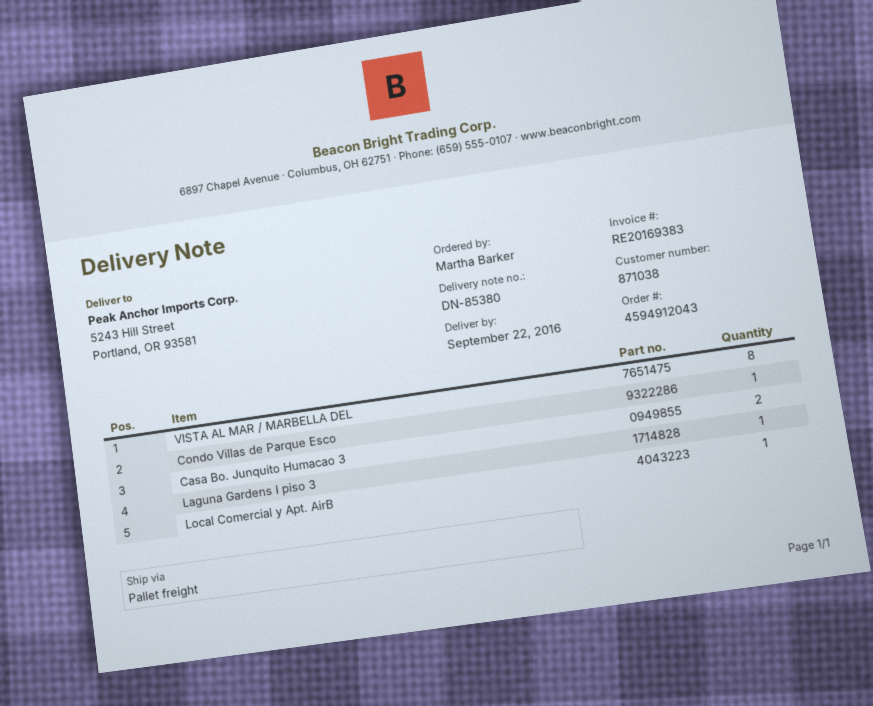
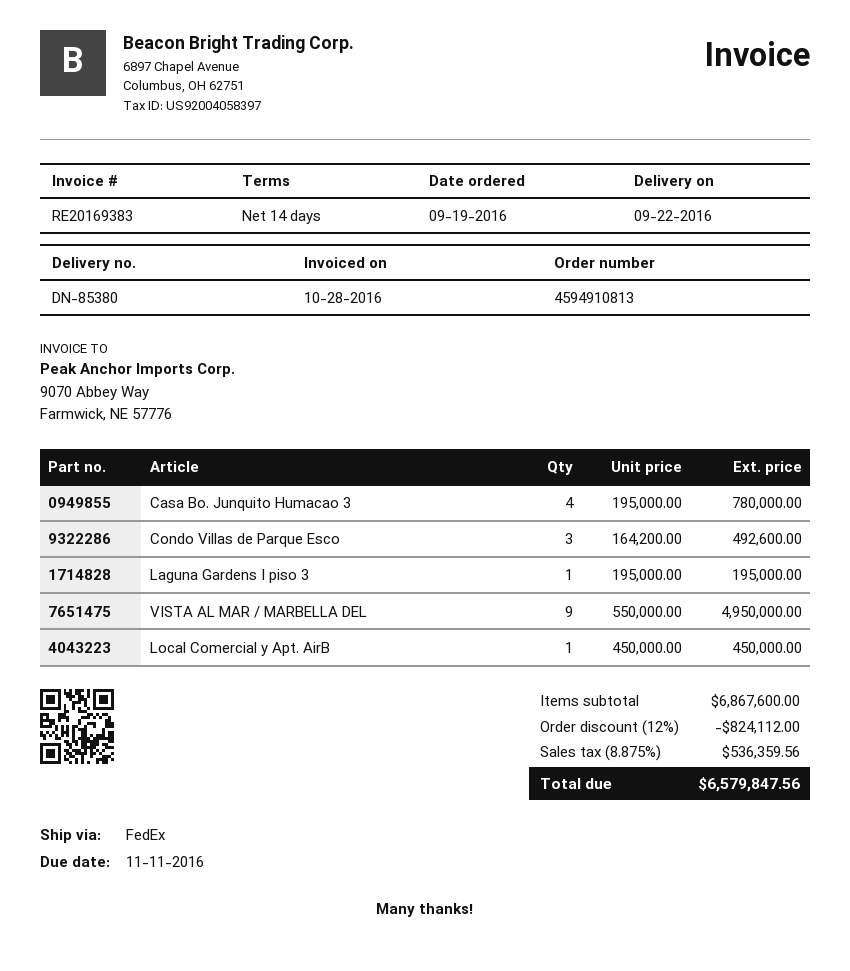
order number: 4594912043 -> 4594910813
shipping method: pallet freight -> FedEx
VISTA AL MAR / MARBELLA DEL: 8 -> 9
Condo Villas de Parque Esco: 1 -> 3
Casa Bo. Junquito Humacao 3: 2 -> 4

